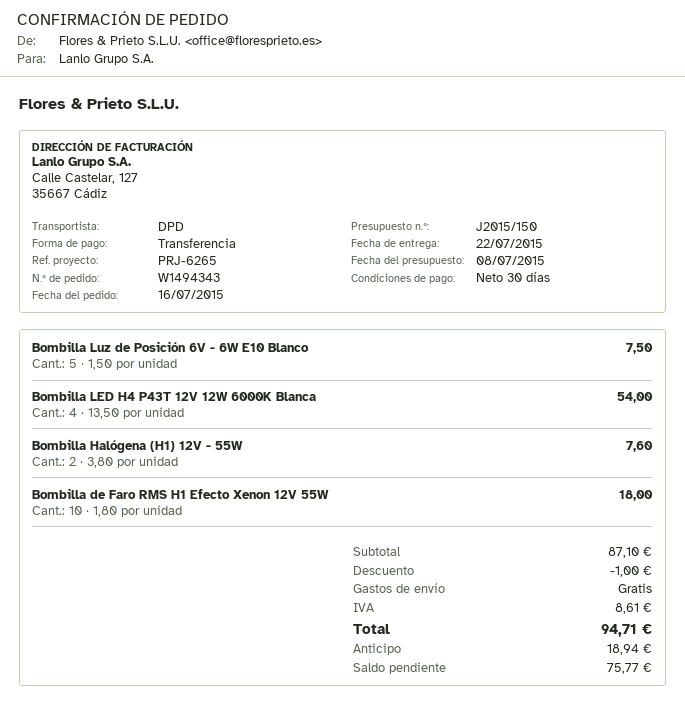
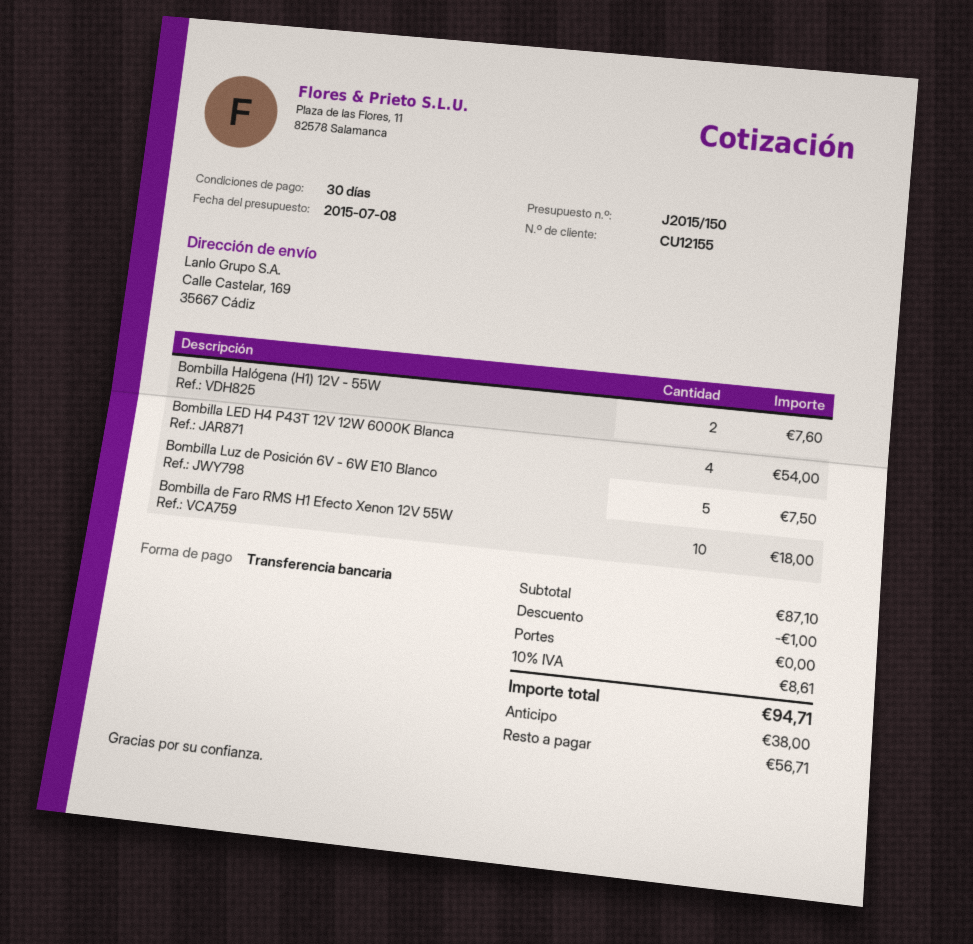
deposit: 18.94 -> 38.00
balance: 75.77 -> 56.71

